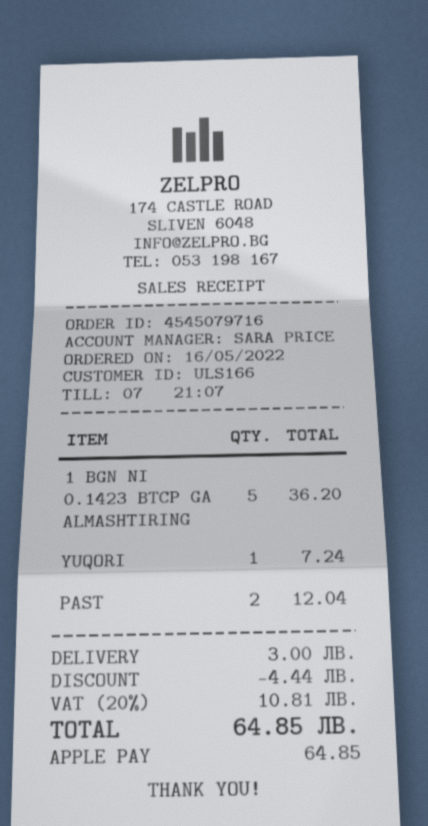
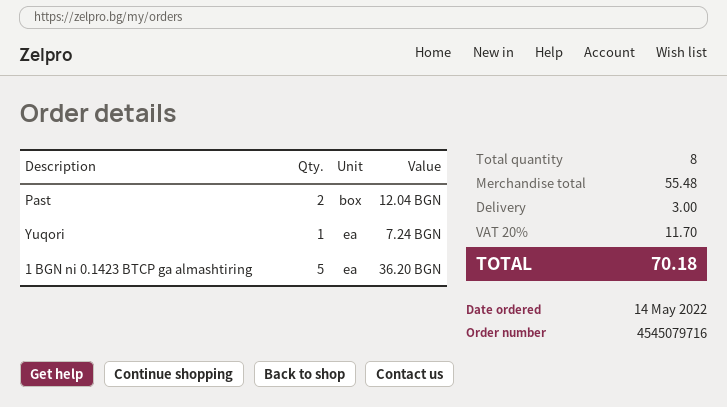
order date: 2022-05-16 -> 2022-05-14
discount: 4.44 -> none
tax: 20% = 10.81 -> 20% = 11.70
total: 64.85 -> 70.18

